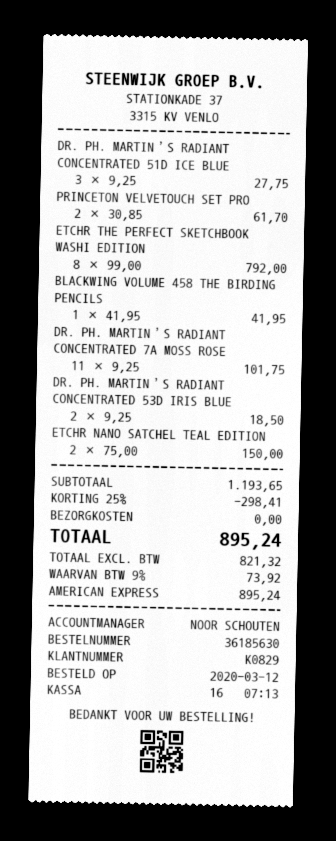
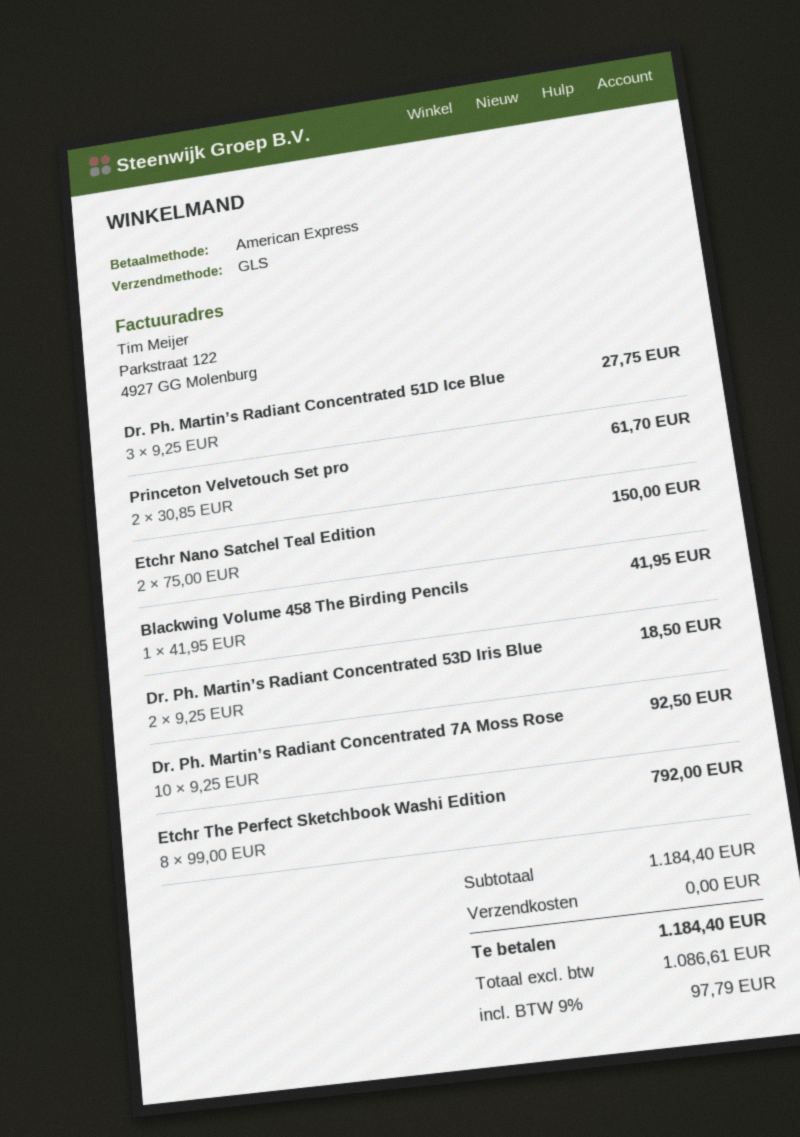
DR. PH. MARTIN’S RADIANT CONCENTRATED 7A MOSS ROSE: 11 x 9.25 = 101.75 -> 10 x 9.25 = 92.50
subtotal: 1193.65 -> 1184.40
discount: 25% = 298.41 -> none
net: 821.32 -> 1086.61
tax: 9% = 73.92 -> 9% = 97.79
total: 895.24 -> 1184.40

